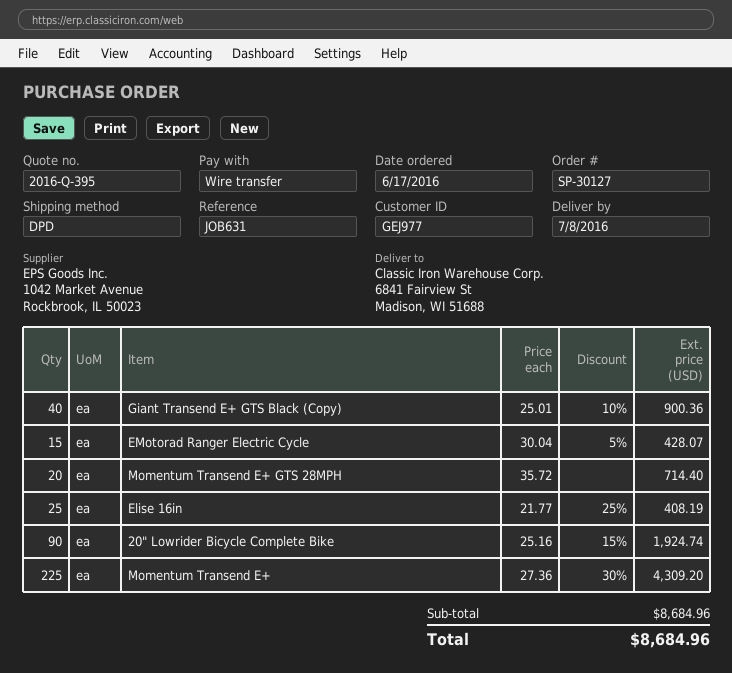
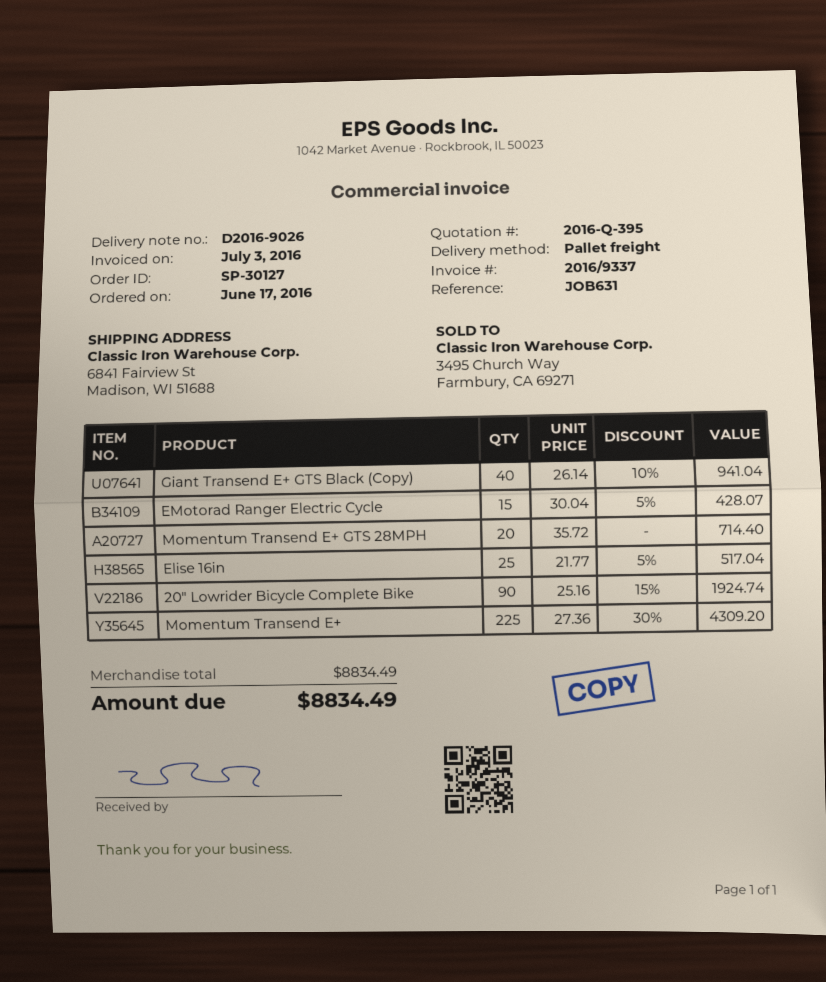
shipping method: DPD -> pallet freight
Giant Transend E+ GTS Black (Copy): 40 x 25.01 - 10% = 900.36 -> 40 x 26.14 - 10% = 941.04
Elise 16in: 25 x 21.77 - 25% = 408.19 -> 25 x 21.77 - 5% = 517.04
subtotal: 8684.96 -> 8834.49
total: 8684.96 -> 8834.49

